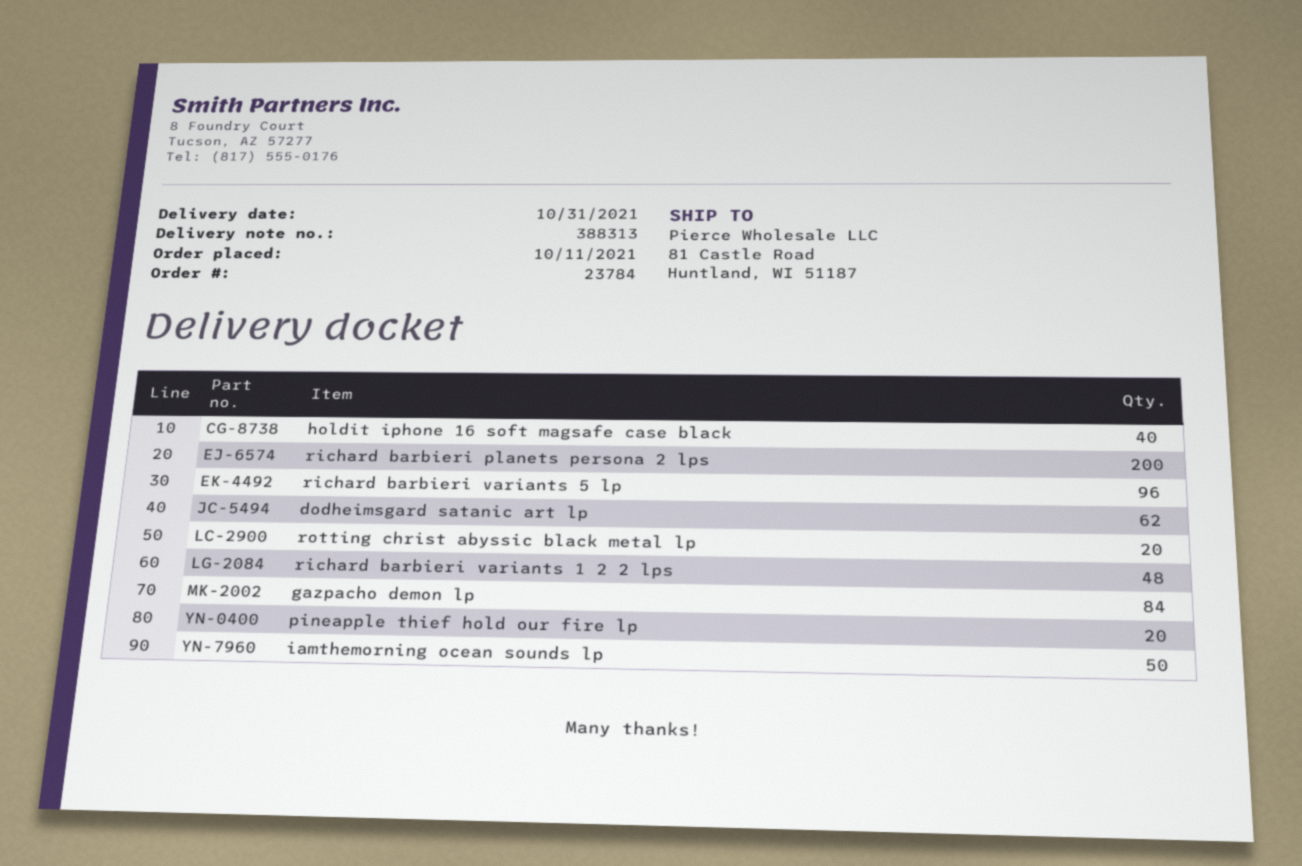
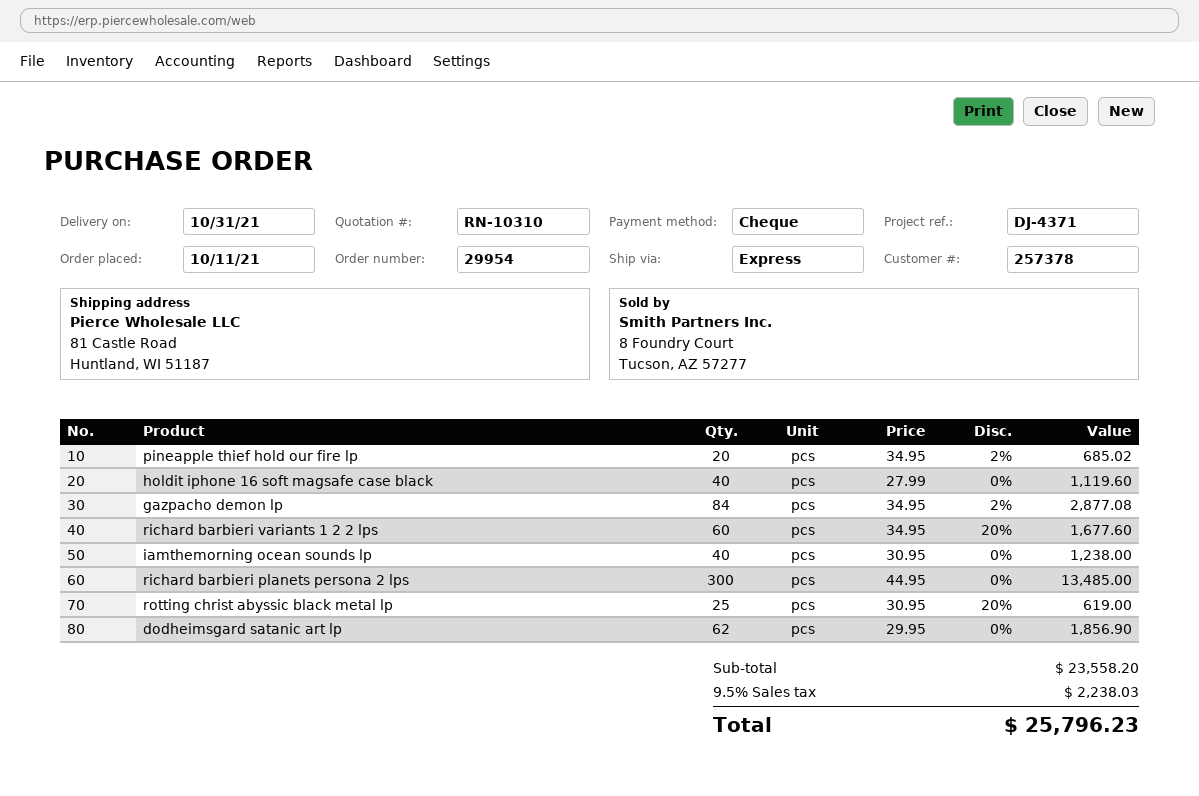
order number: 23784 -> 29954
richard barbieri planets persona 2 lps: 200 -> 300
richard barbieri variants 5 lp: 96 -> none
rotting christ abyssic black metal lp: 20 -> 25
richard barbieri variants 1 2 2 lps: 48 -> 60
iamthemorning ocean sounds lp: 50 -> 40

